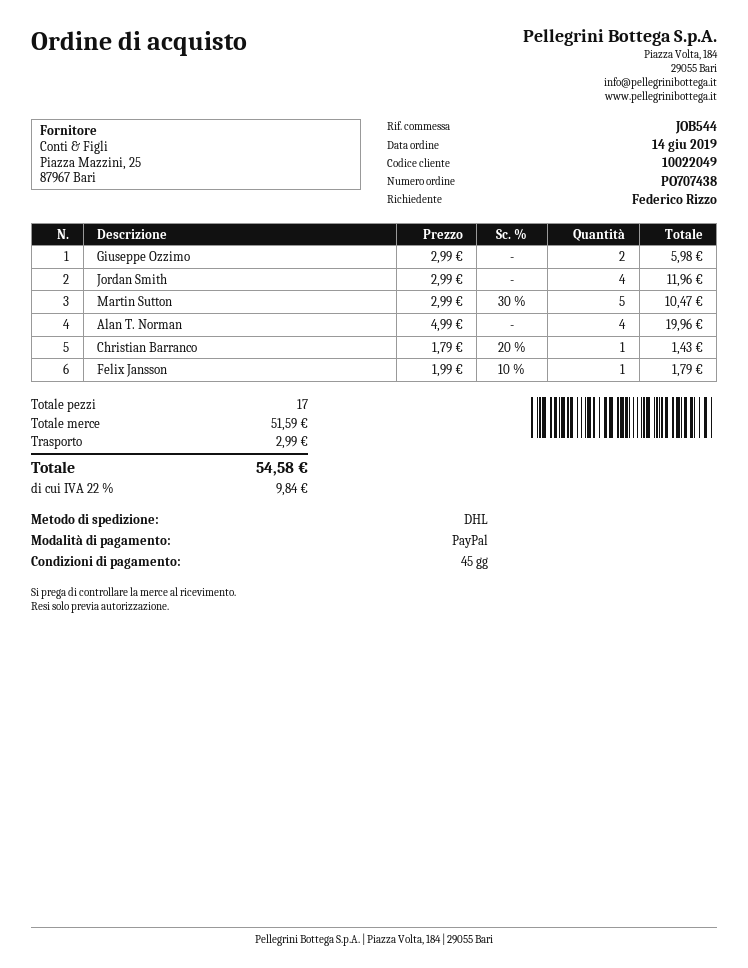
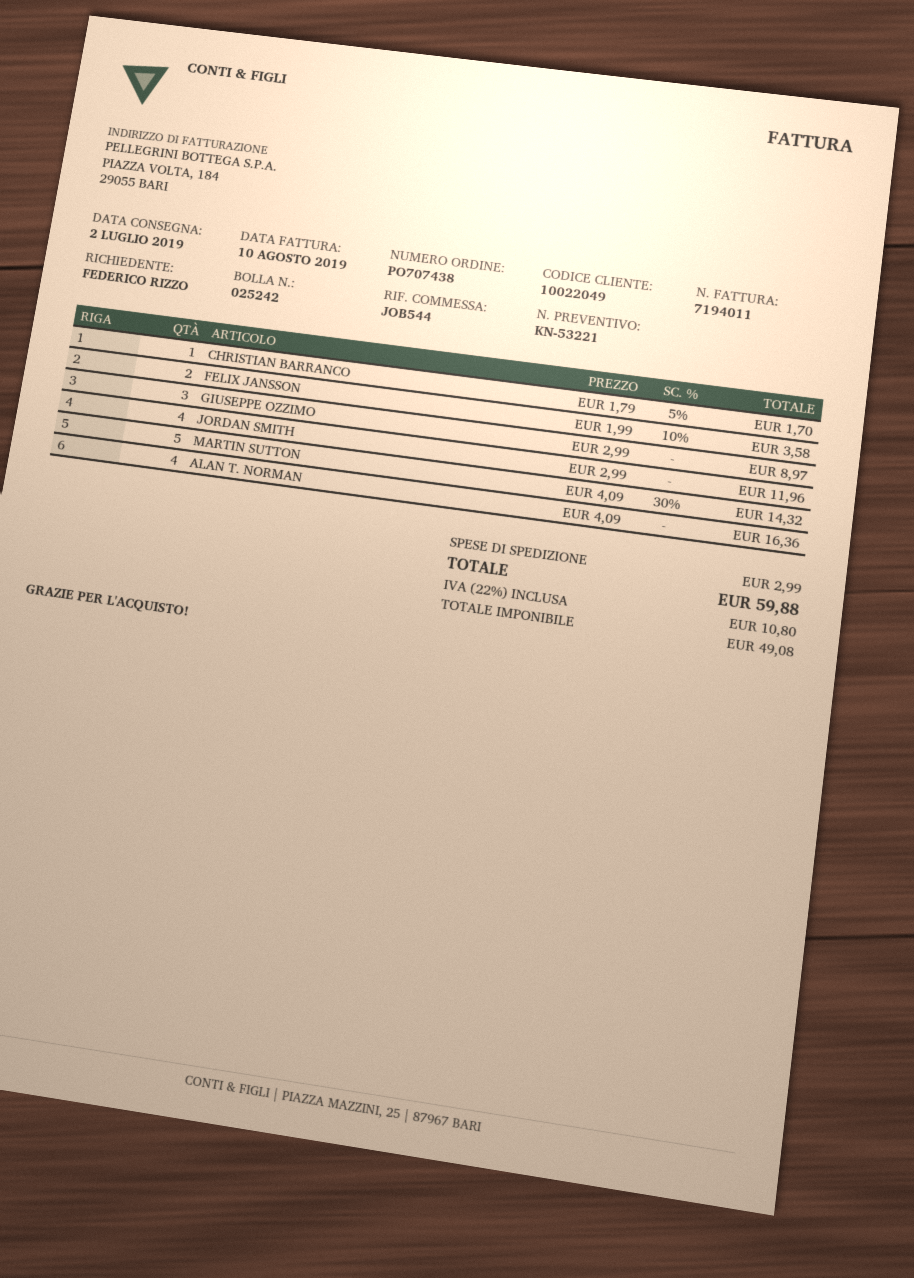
Giuseppe Ozzimo: 2 x 2.99 = 5.98 -> 3 x 2.99 = 8.97
Martin Sutton: 5 x 2.99 - 30% = 10.47 -> 5 x 4.09 - 30% = 14.32
Alan T. Norman: 4 x 4.99 = 19.96 -> 4 x 4.09 = 16.36
Christian Barranco: 1 x 1.79 - 20% = 1.43 -> 1 x 1.79 - 5% = 1.70
Felix Jansson: 1 x 1.99 - 10% = 1.79 -> 2 x 1.99 - 10% = 3.58
tax: 22% = 9.84 -> 22% = 10.80
total: 54.58 -> 59.88

